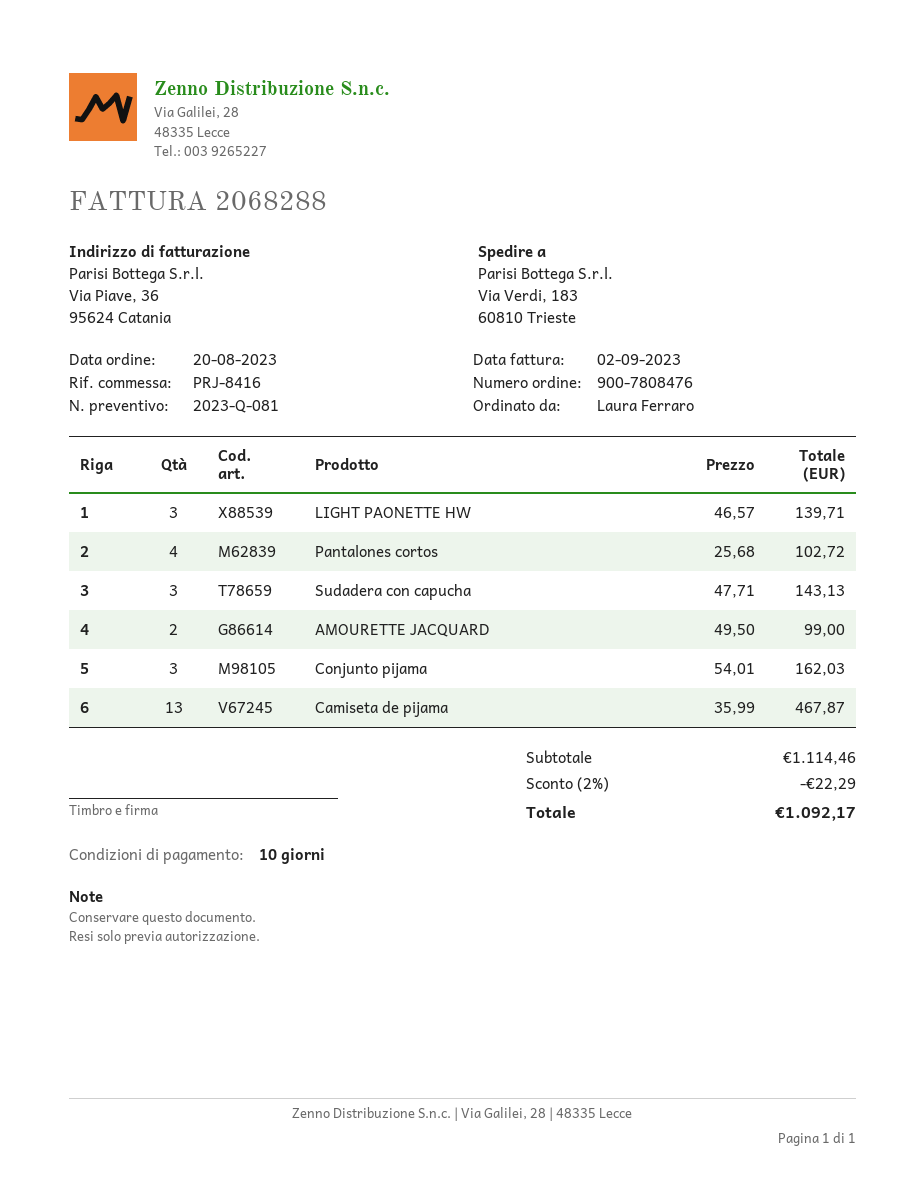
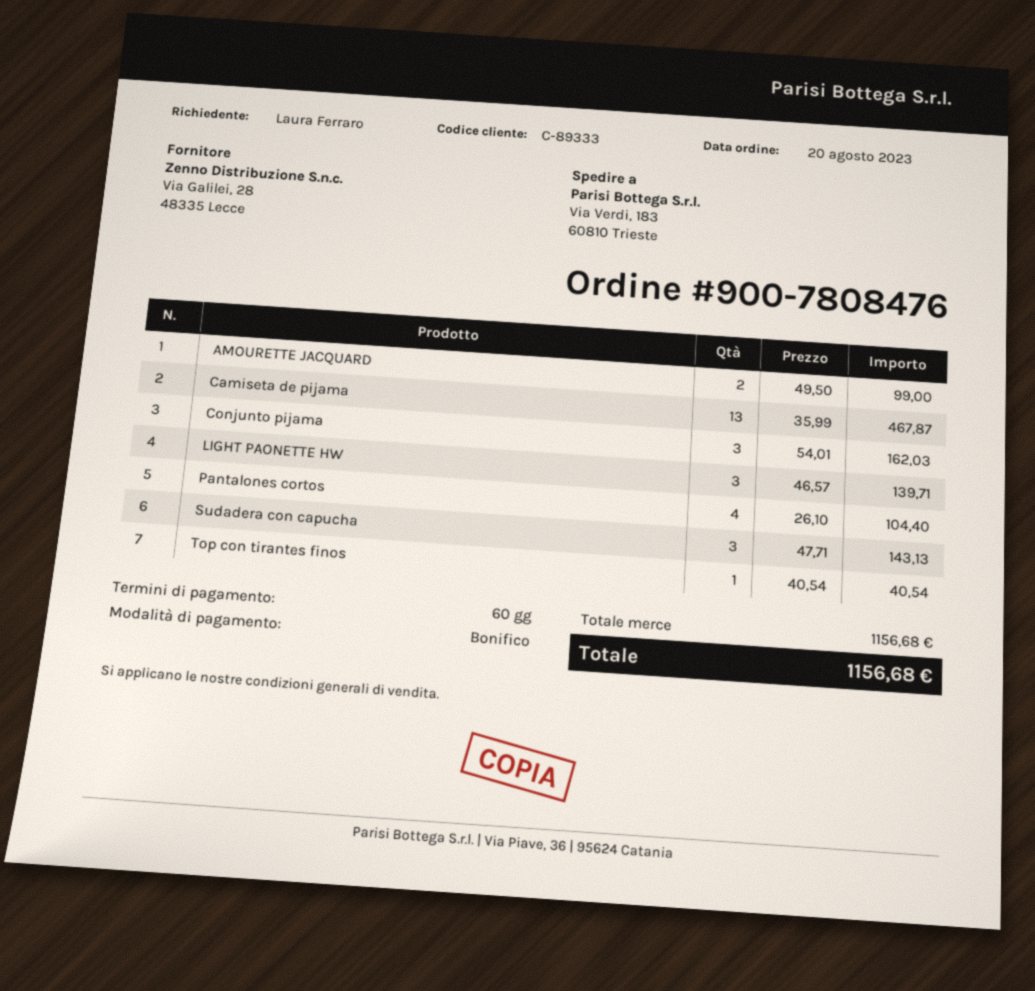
payment terms: 10 days -> 60 days
Pantalones cortos: 4 x 25.68 = 102.72 -> 4 x 26.10 = 104.40
Top con tirantes finos: none -> 1 x 40.54 = 40.54
subtotal: 1114.46 -> 1156.68
discount: 2% = 22.29 -> none
total: 1092.17 -> 1156.68

